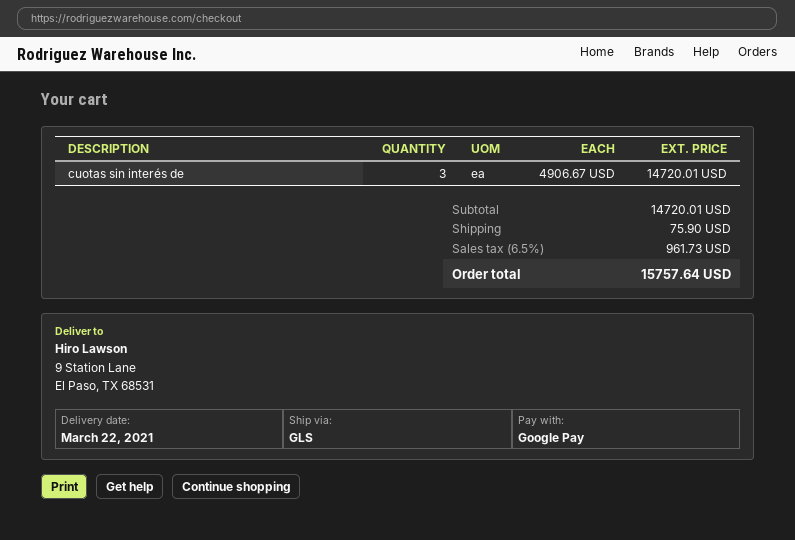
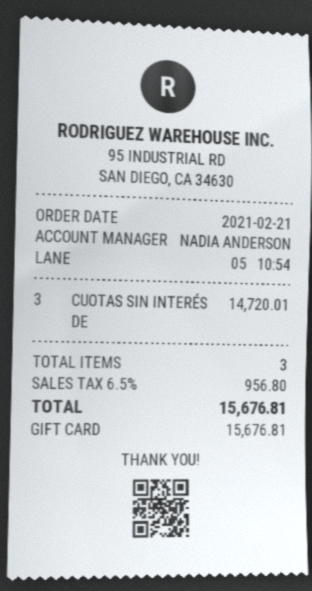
payment method: Google Pay -> gift card
shipping: 75.90 -> none
tax: 6.5% = 961.73 -> 6.5% = 956.80
total: 15757.64 -> 15676.81

